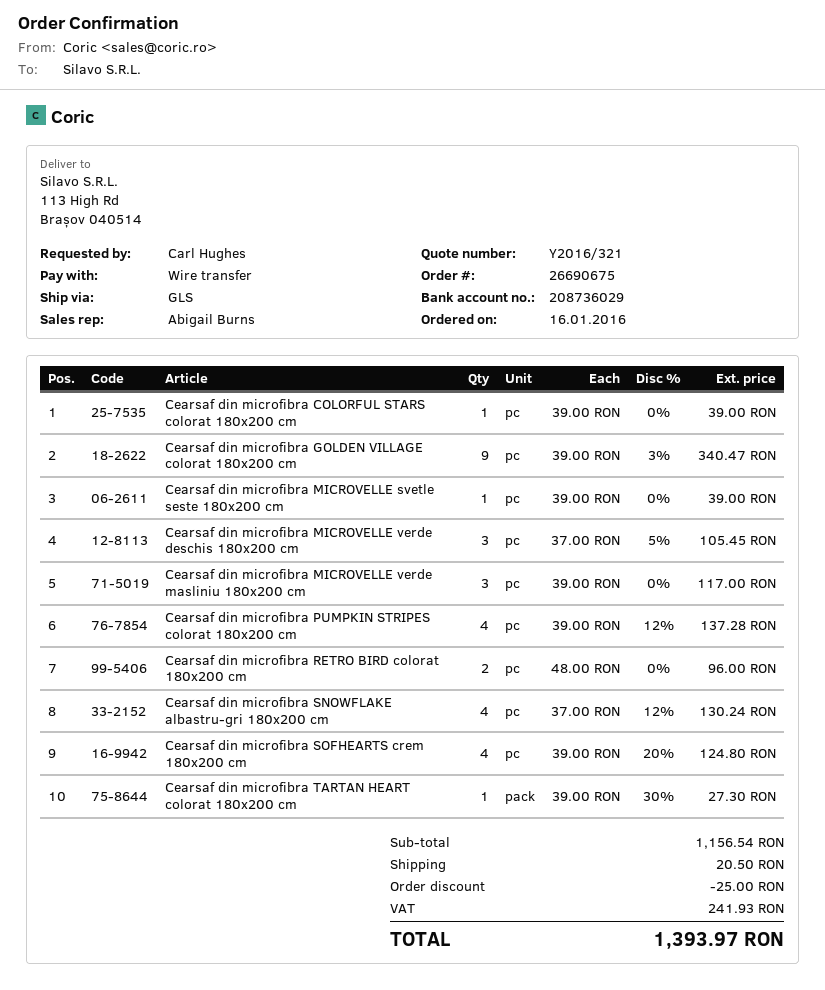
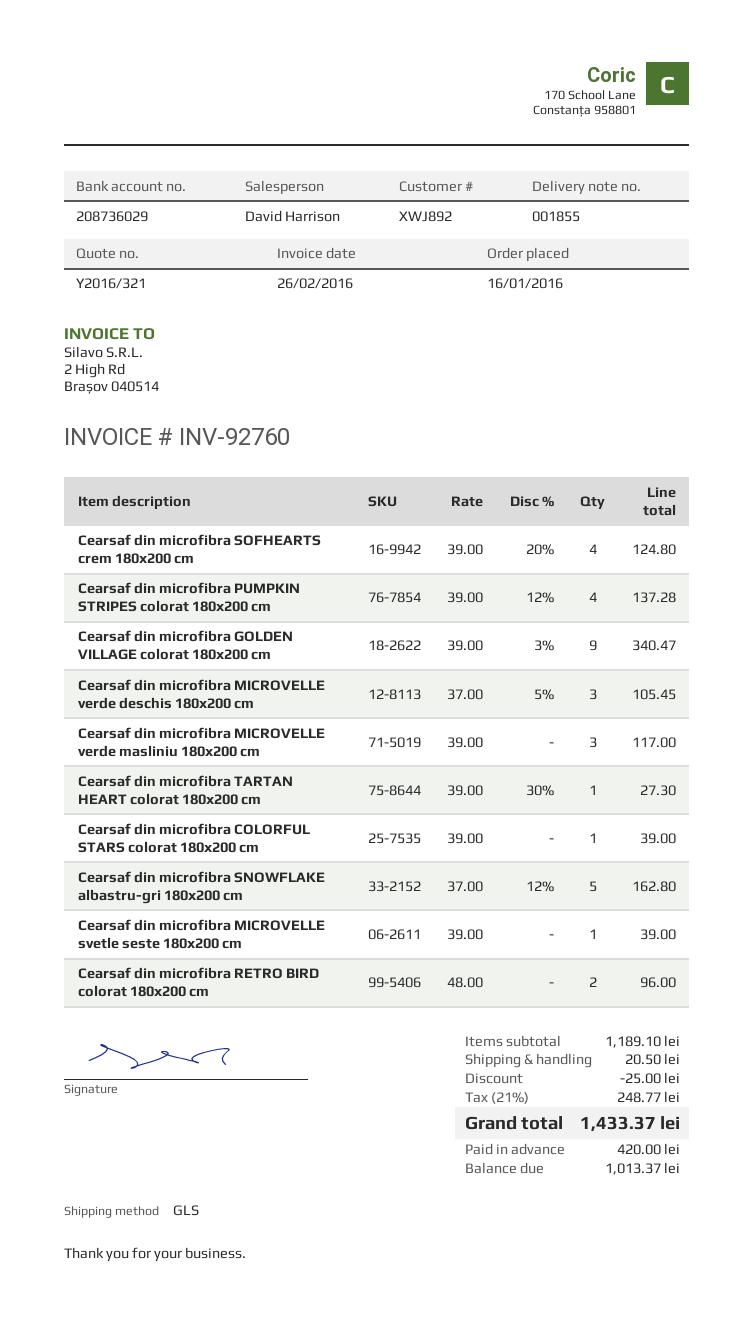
sales rep: Abigail Burns -> David Harrison
Cearsaf din microfibra SNOWFLAKE albastru-gri 180x200 cm: 4 x 37.00 - 12% = 130.24 -> 5 x 37.00 - 12% = 162.80
subtotal: 1156.54 -> 1189.10
tax: 241.93 -> 248.77
total: 1393.97 -> 1433.37

